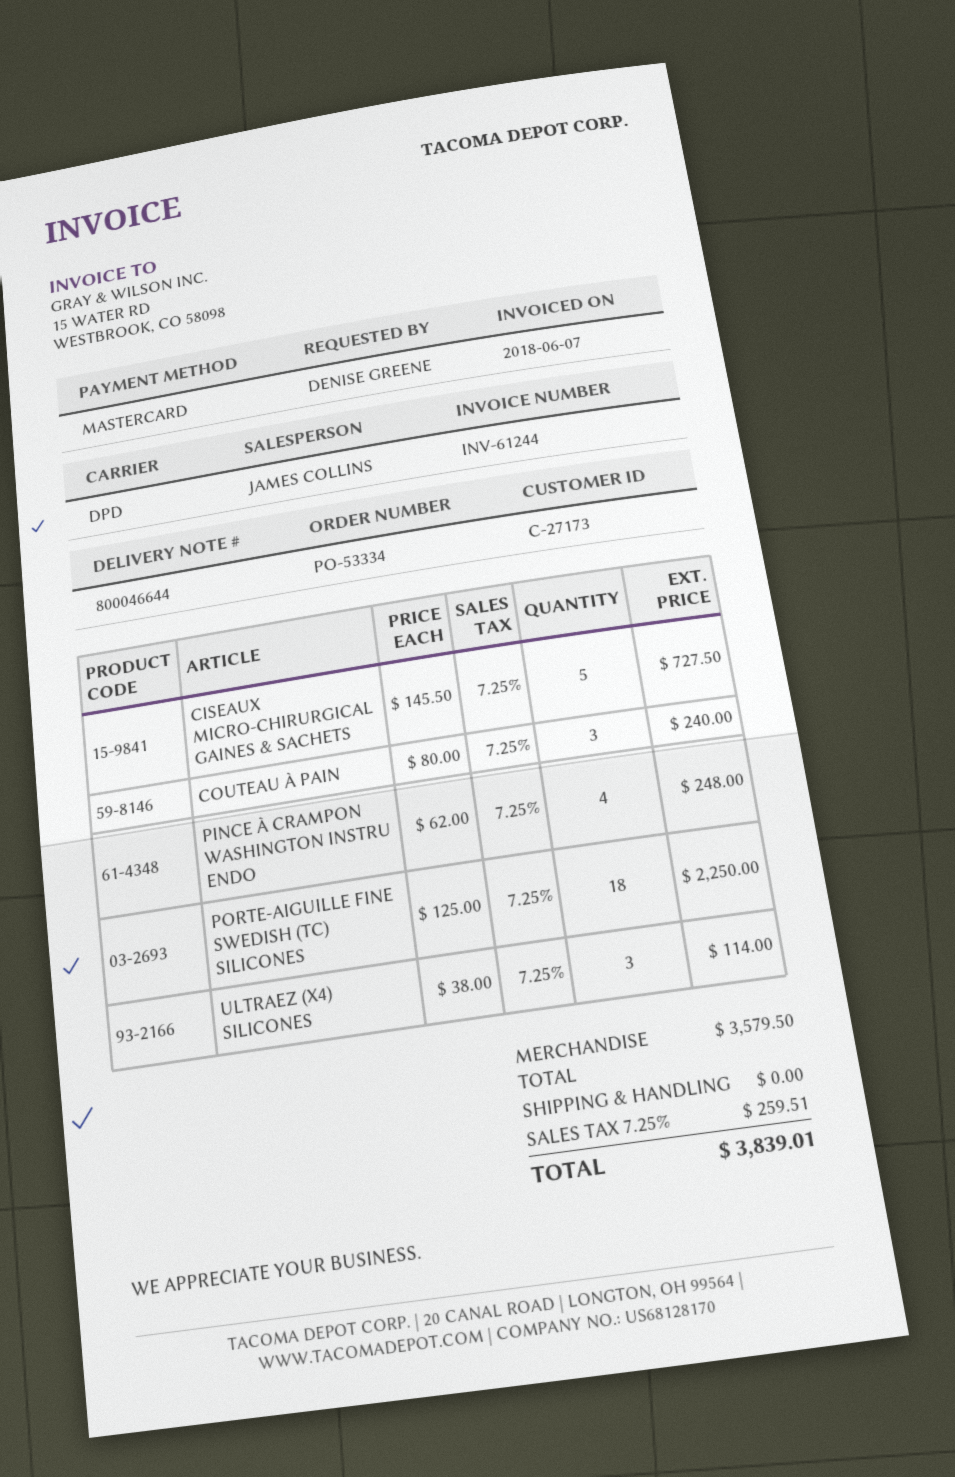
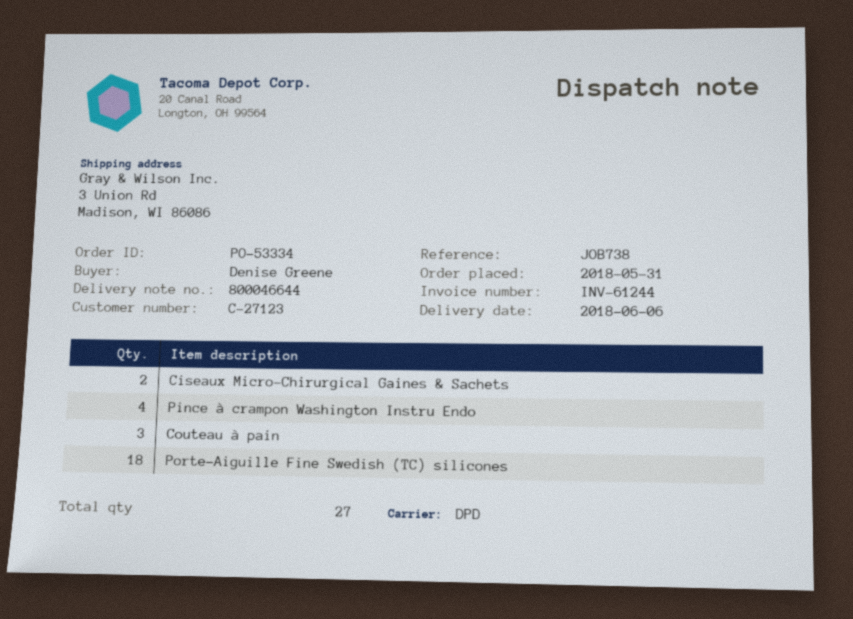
customer number: C-27173 -> C-27123
CISEAUX MICRO-CHIRURGICAL GAINES & SACHETS: 5 -> 2
ULTRAEZ (X4) SILICONES: 3 -> none

